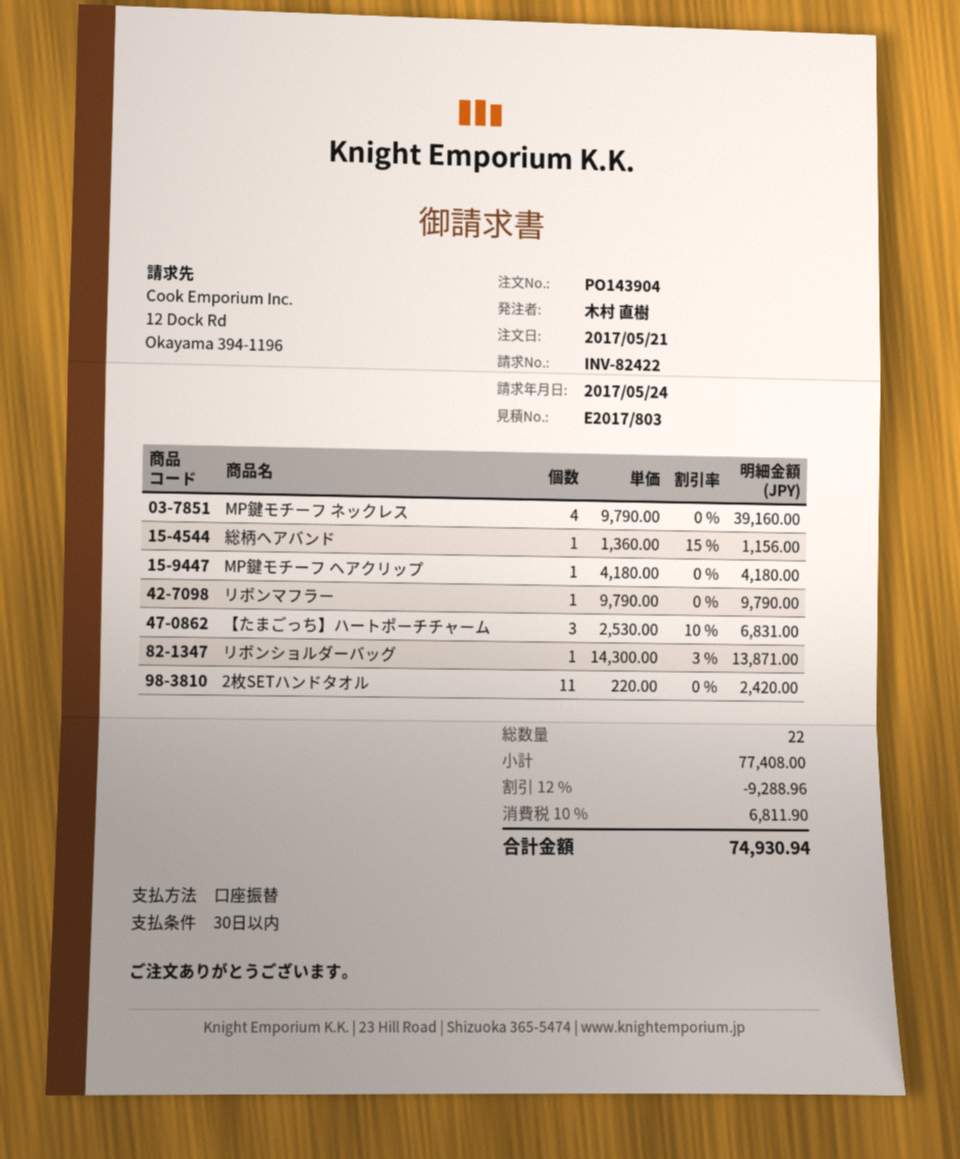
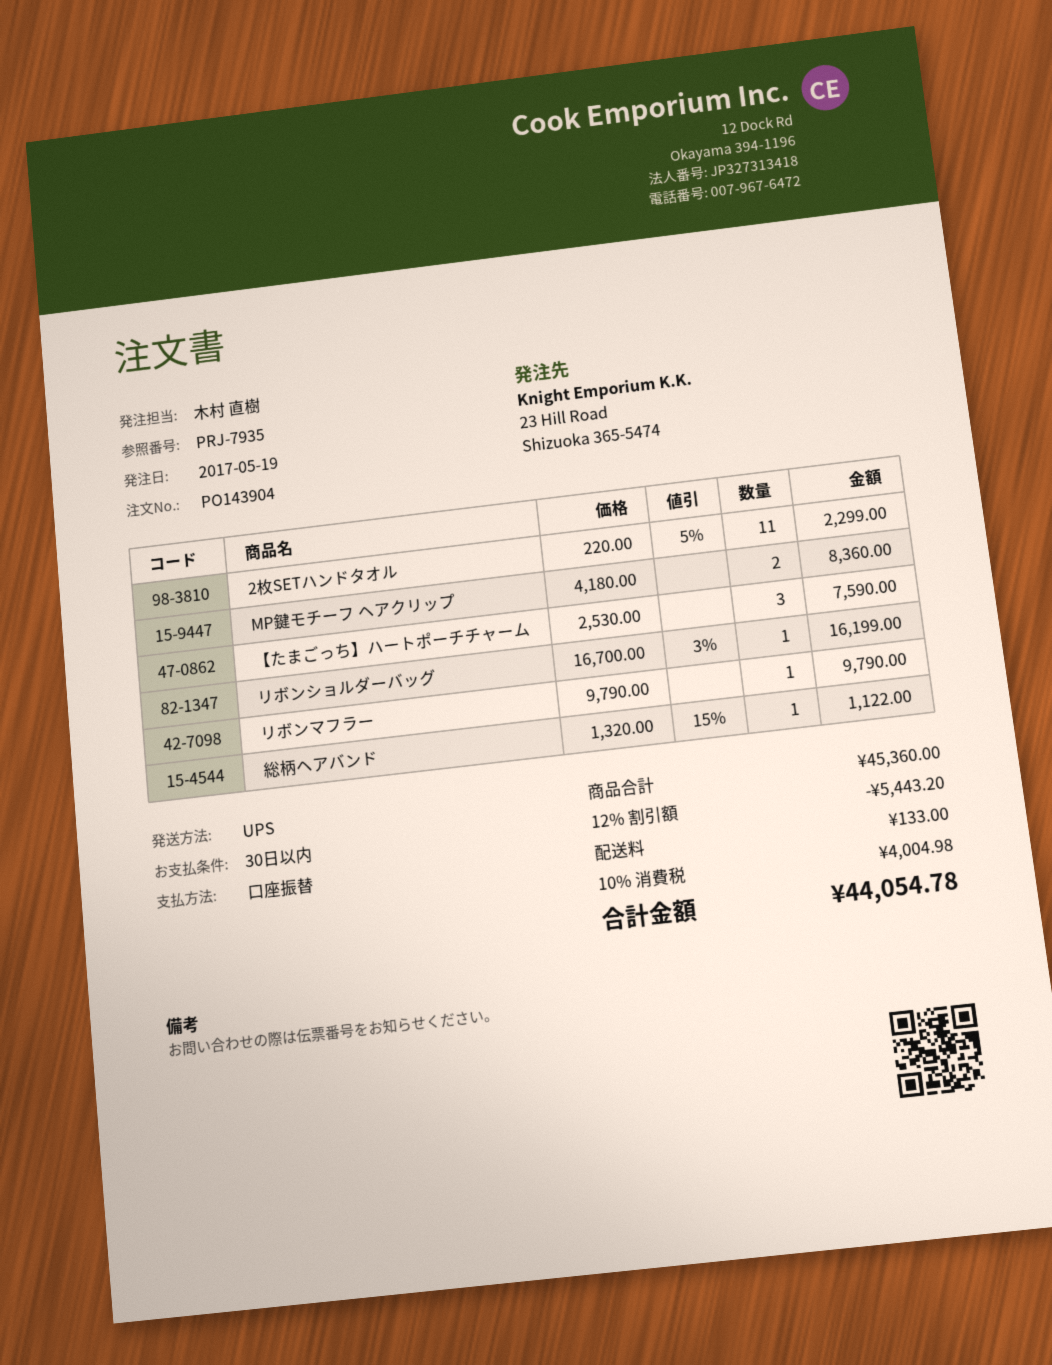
order date: 2017-05-21 -> 2017-05-19
MP鍵モチーフ ネックレス: 4 x 9790.00 = 39160.00 -> none
総柄ヘアバンド: 1 x 1360.00 - 15% = 1156.00 -> 1 x 1320.00 - 15% = 1122.00
MP鍵モチーフ ヘアクリップ: 1 x 4180.00 = 4180.00 -> 2 x 4180.00 = 8360.00
【たまごっち】ハートポーチチャーム: 3 x 2530.00 - 10% = 6831.00 -> 3 x 2530.00 = 7590.00
リボンショルダーバッグ: 1 x 14300.00 - 3% = 13871.00 -> 1 x 16700.00 - 3% = 16199.00
2枚SETハンドタオル: 11 x 220.00 = 2420.00 -> 11 x 220.00 - 5% = 2299.00
subtotal: 77408.00 -> 45360.00
discount: 12% = 9288.96 -> 12% = 5443.20
shipping: none -> 133.00
tax: 10% = 6811.90 -> 10% = 4004.98
total: 74930.94 -> 44054.78

